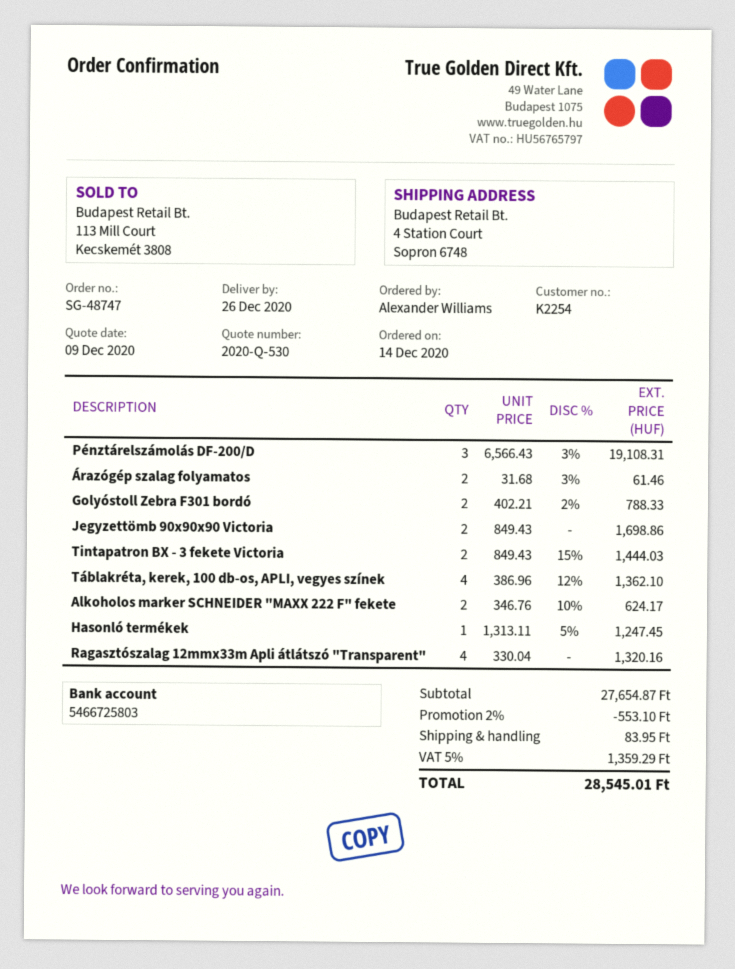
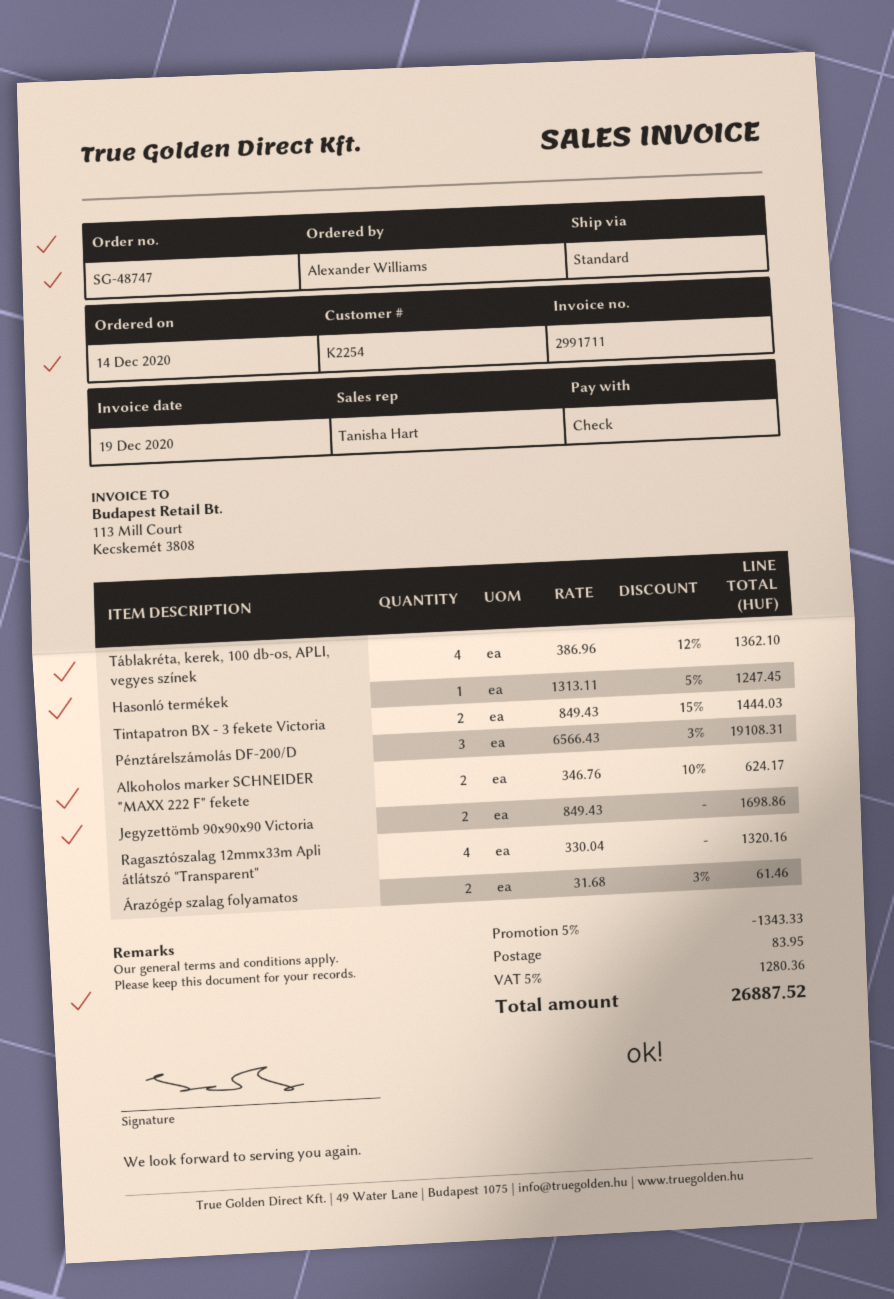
Golyóstoll Zebra F301 bordó: 2 x 402.21 - 2% = 788.33 -> none
discount: 2% = 553.10 -> 5% = 1343.33
tax: 5% = 1359.29 -> 5% = 1280.36
total: 28545.01 -> 26887.52

